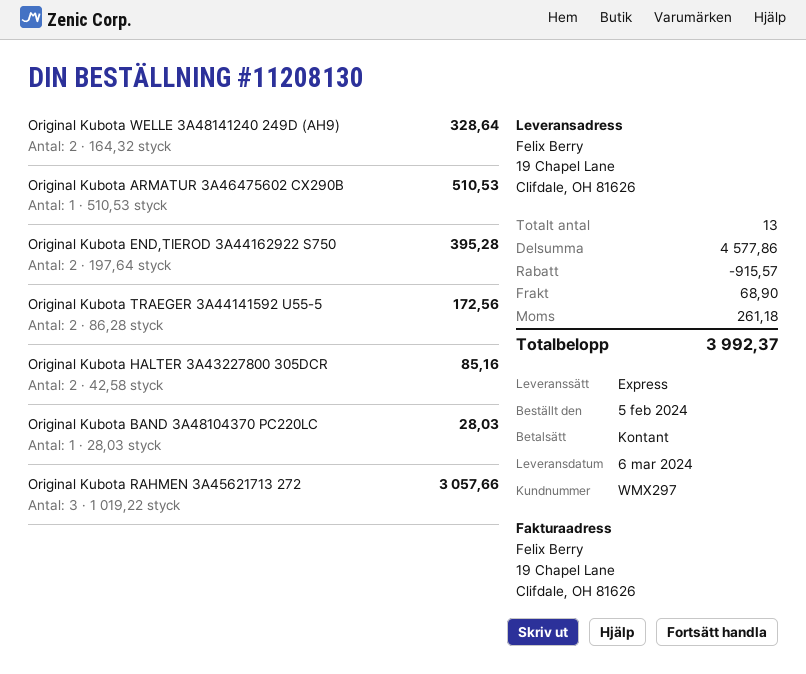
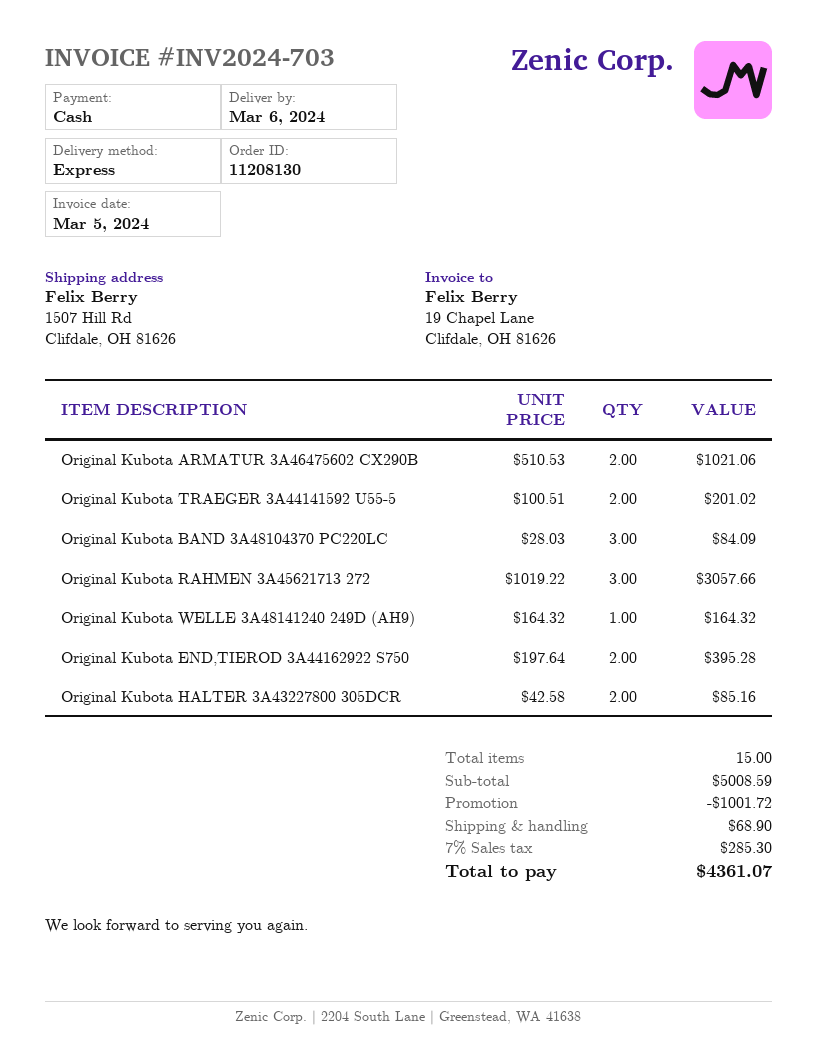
ship to: 19 Chapel Lane, Clifdale, OH 81626 -> 1507 Hill Rd, Clifdale, OH 81626
Original Kubota WELLE 3A48141240 249D (AH9): 2 x 164.32 = 328.64 -> 1 x 164.32 = 164.32
Original Kubota ARMATUR 3A46475602 CX290B: 1 x 510.53 = 510.53 -> 2 x 510.53 = 1021.06
Original Kubota TRAEGER 3A44141592 U55-5: 2 x 86.28 = 172.56 -> 2 x 100.51 = 201.02
Original Kubota BAND 3A48104370 PC220LC: 1 x 28.03 = 28.03 -> 3 x 28.03 = 84.09
total quantity: 13 -> 15
subtotal: 4577.86 -> 5008.59
discount: 915.57 -> 1001.72
tax: 261.18 -> 285.30
total: 3992.37 -> 4361.07

